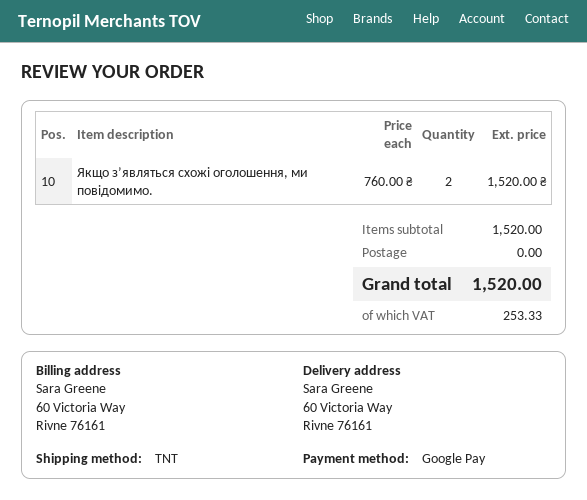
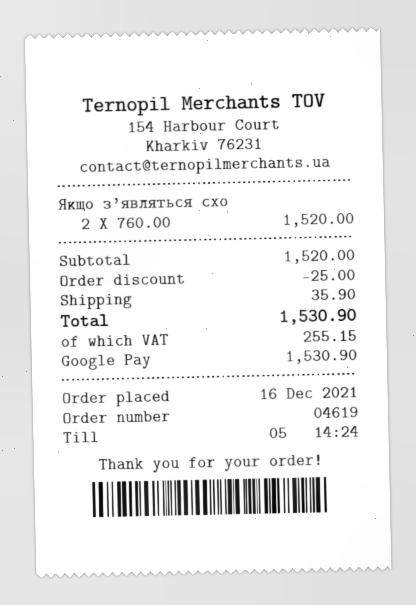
discount: none -> 25.00
shipping: 0.00 -> 35.90
tax: 253.33 -> 255.15
total: 1520.00 -> 1530.90

